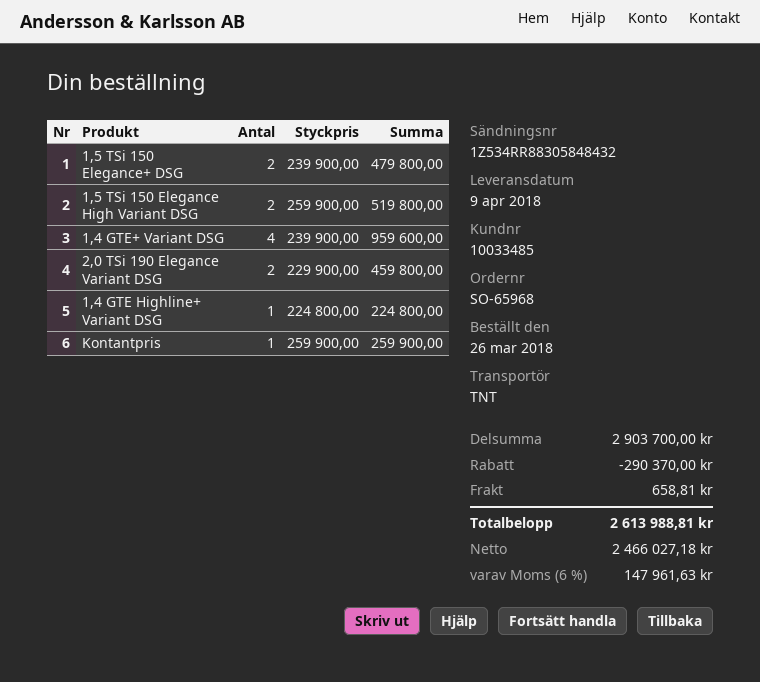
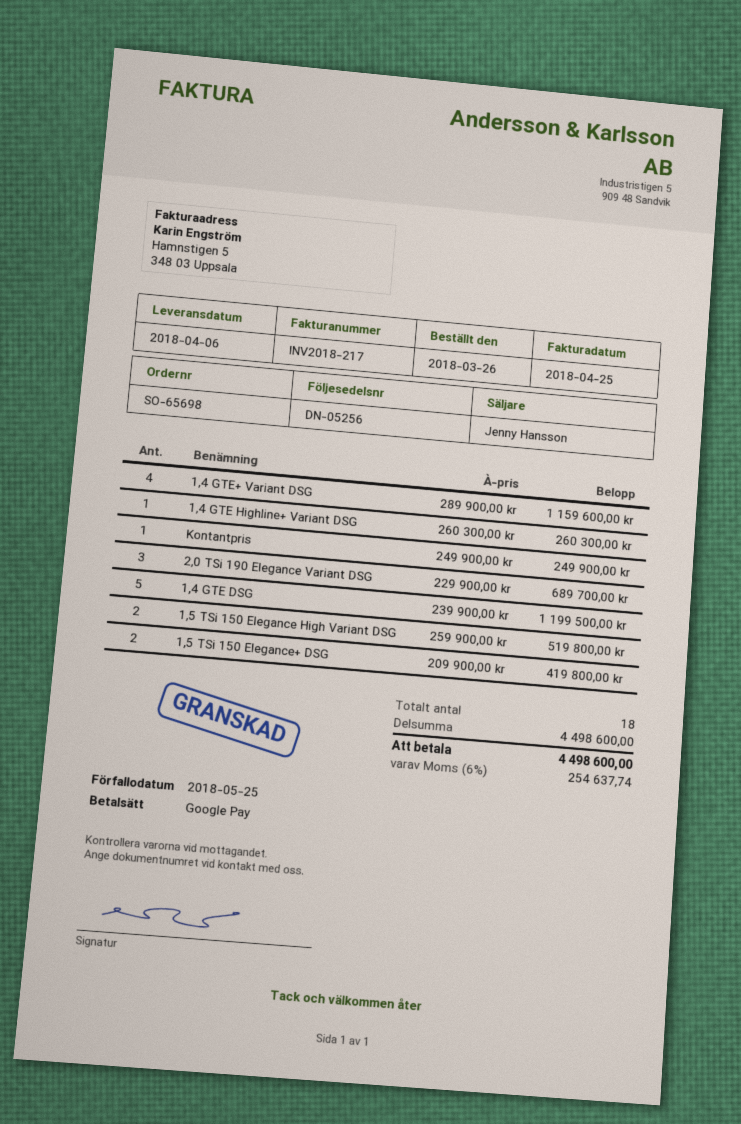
order number: SO-65968 -> SO-65698
delivery date: 2018-04-09 -> 2018-04-06
1,5 TSi 150 Elegance+ DSG: 2 x 239900.00 = 479800.00 -> 2 x 209900.00 = 419800.00
1,4 GTE+ Variant DSG: 4 x 239900.00 = 959600.00 -> 4 x 289900.00 = 1159600.00
2,0 TSi 190 Elegance Variant DSG: 2 x 229900.00 = 459800.00 -> 3 x 229900.00 = 689700.00
1,4 GTE Highline+ Variant DSG: 1 x 224800.00 = 224800.00 -> 1 x 260300.00 = 260300.00
Kontantpris: 1 x 259900.00 = 259900.00 -> 1 x 249900.00 = 249900.00
1,4 GTE DSG: none -> 5 x 239900.00 = 1199500.00
subtotal: 2903700.00 -> 4498600.00
discount: 290370.00 -> none
shipping: 658.81 -> none
tax: 6% = 147961.63 -> 6% = 254637.74
total: 2613988.81 -> 4498600.00

